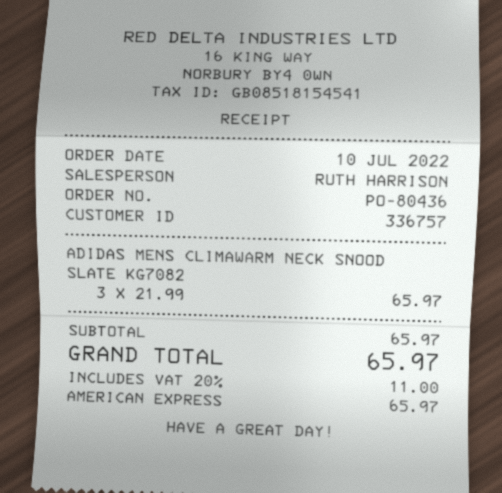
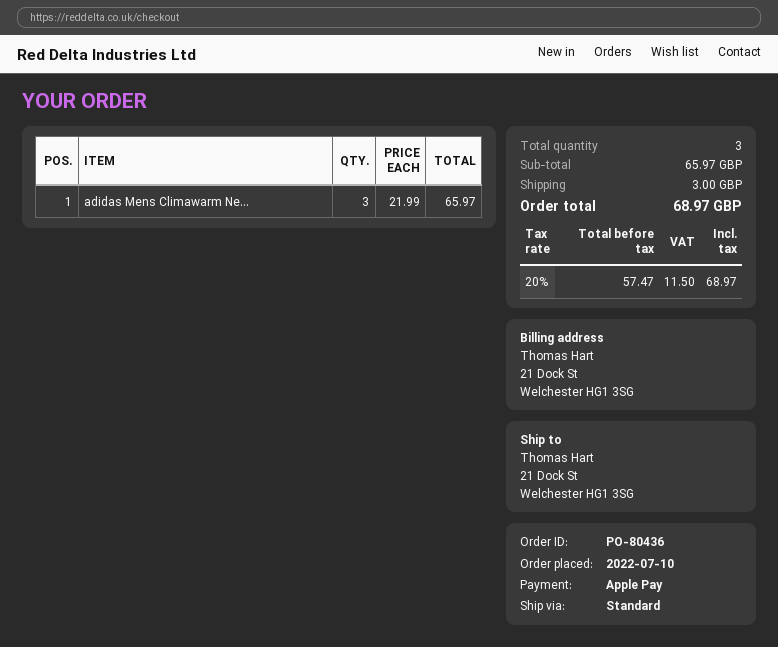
payment method: American Express -> Apple Pay
shipping: none -> 3.00
tax: 20% = 11.00 -> 20% = 11.50
total: 65.97 -> 68.97

